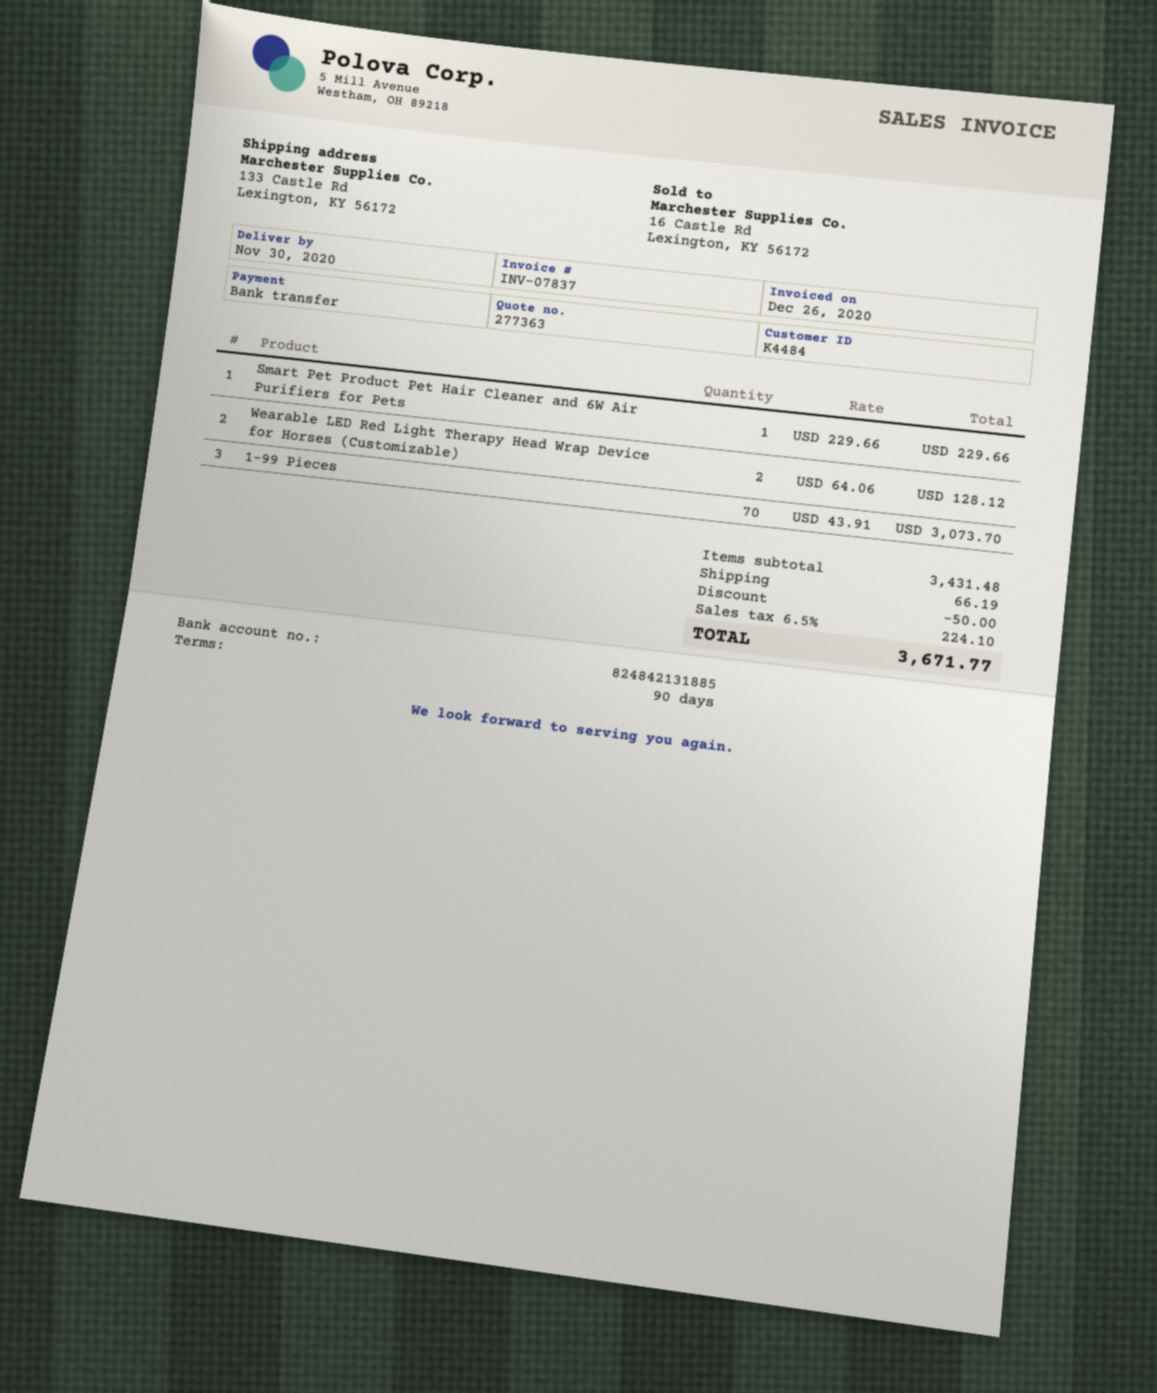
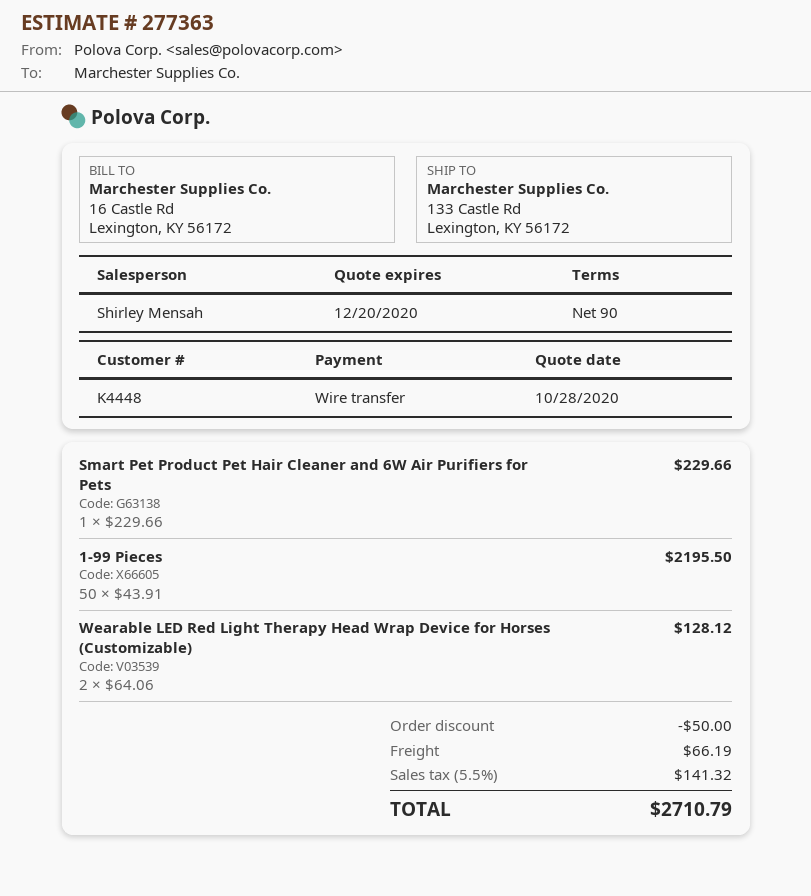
customer number: K4484 -> K4448
1-99 Pieces: 70 x 43.91 = 3073.70 -> 50 x 43.91 = 2195.50
tax: 6.5% = 224.10 -> 5.5% = 141.32
total: 3671.77 -> 2710.79

